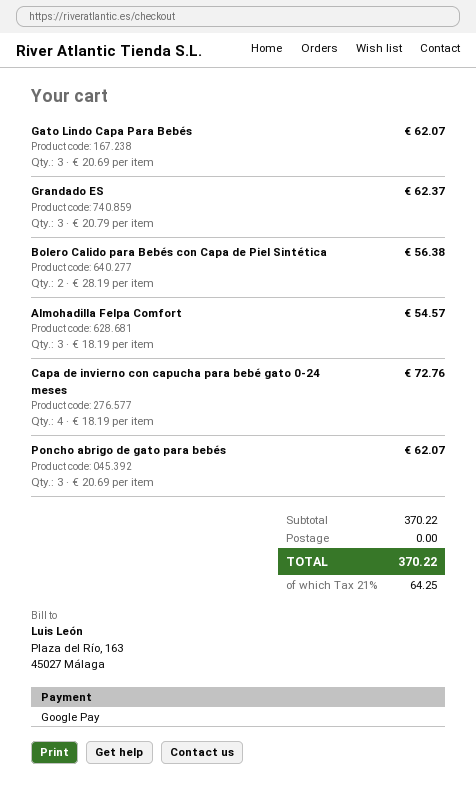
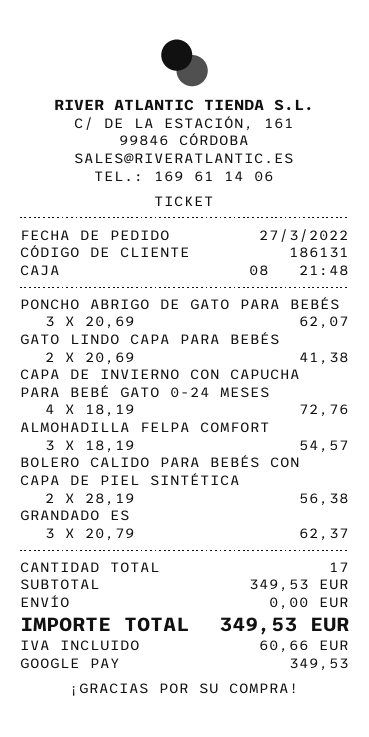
Gato Lindo Capa Para Bebés: 3 x 20.69 = 62.07 -> 2 x 20.69 = 41.38
subtotal: 370.22 -> 349.53
tax: 64.25 -> 60.66
total: 370.22 -> 349.53

